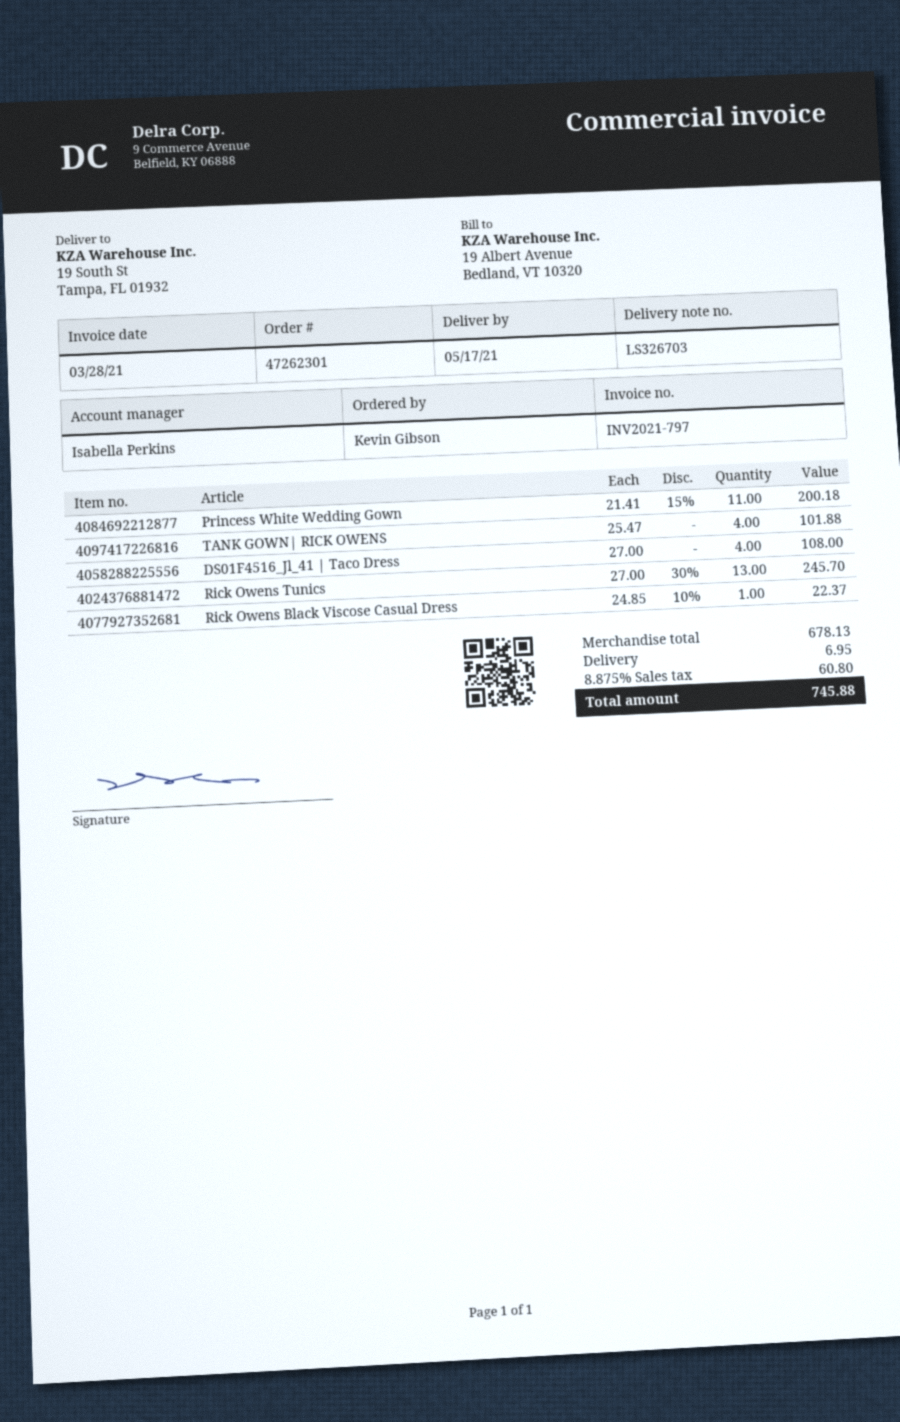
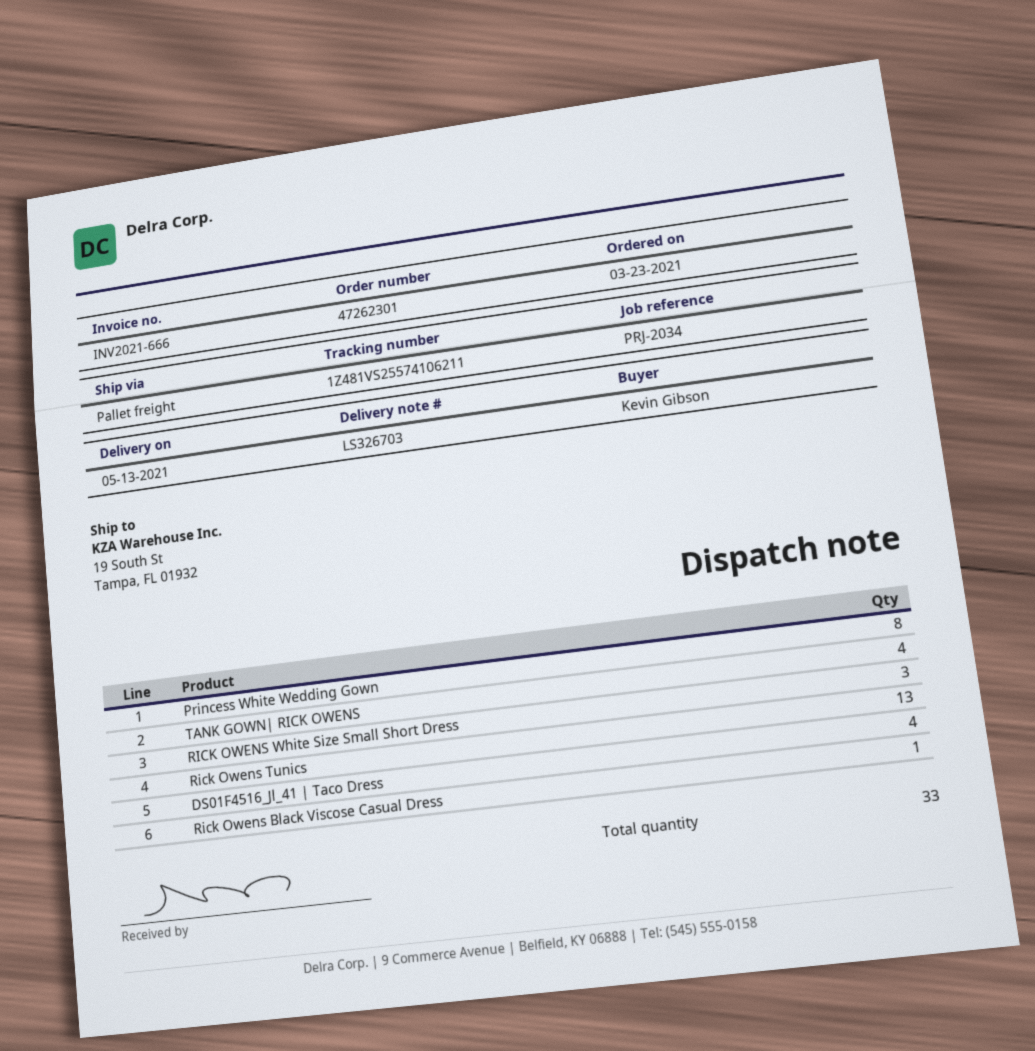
delivery date: 2021-05-17 -> 2021-05-13
invoice number: INV2021-797 -> INV2021-666
Princess White Wedding Gown: 11 -> 8
RICK OWENS White Size Small Short Dress: none -> 3

